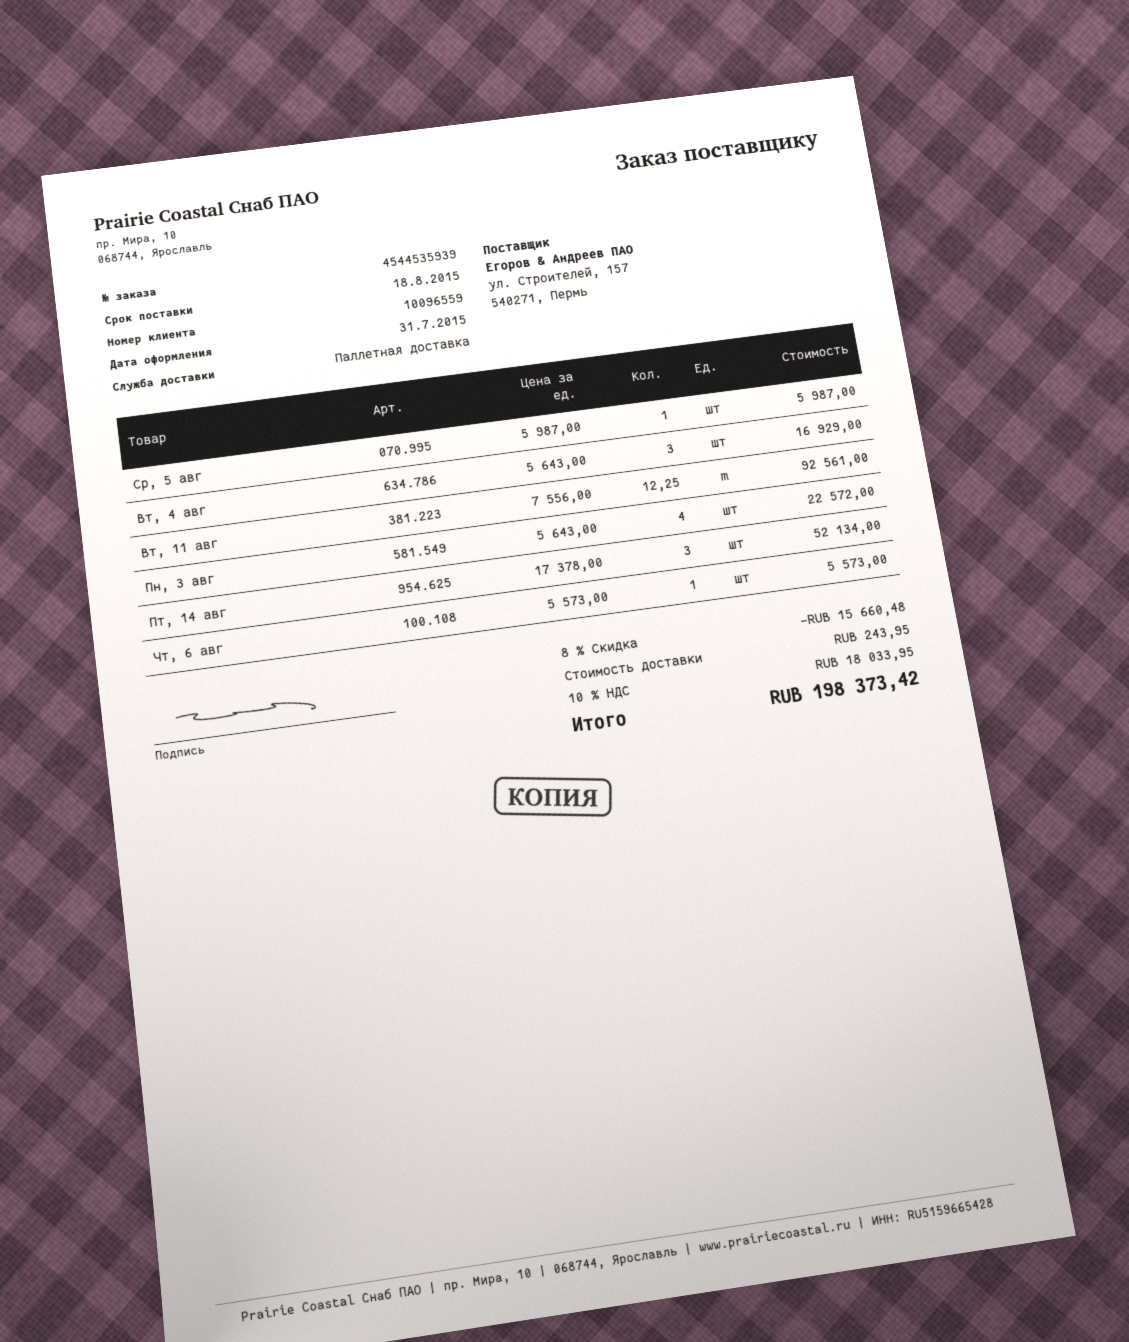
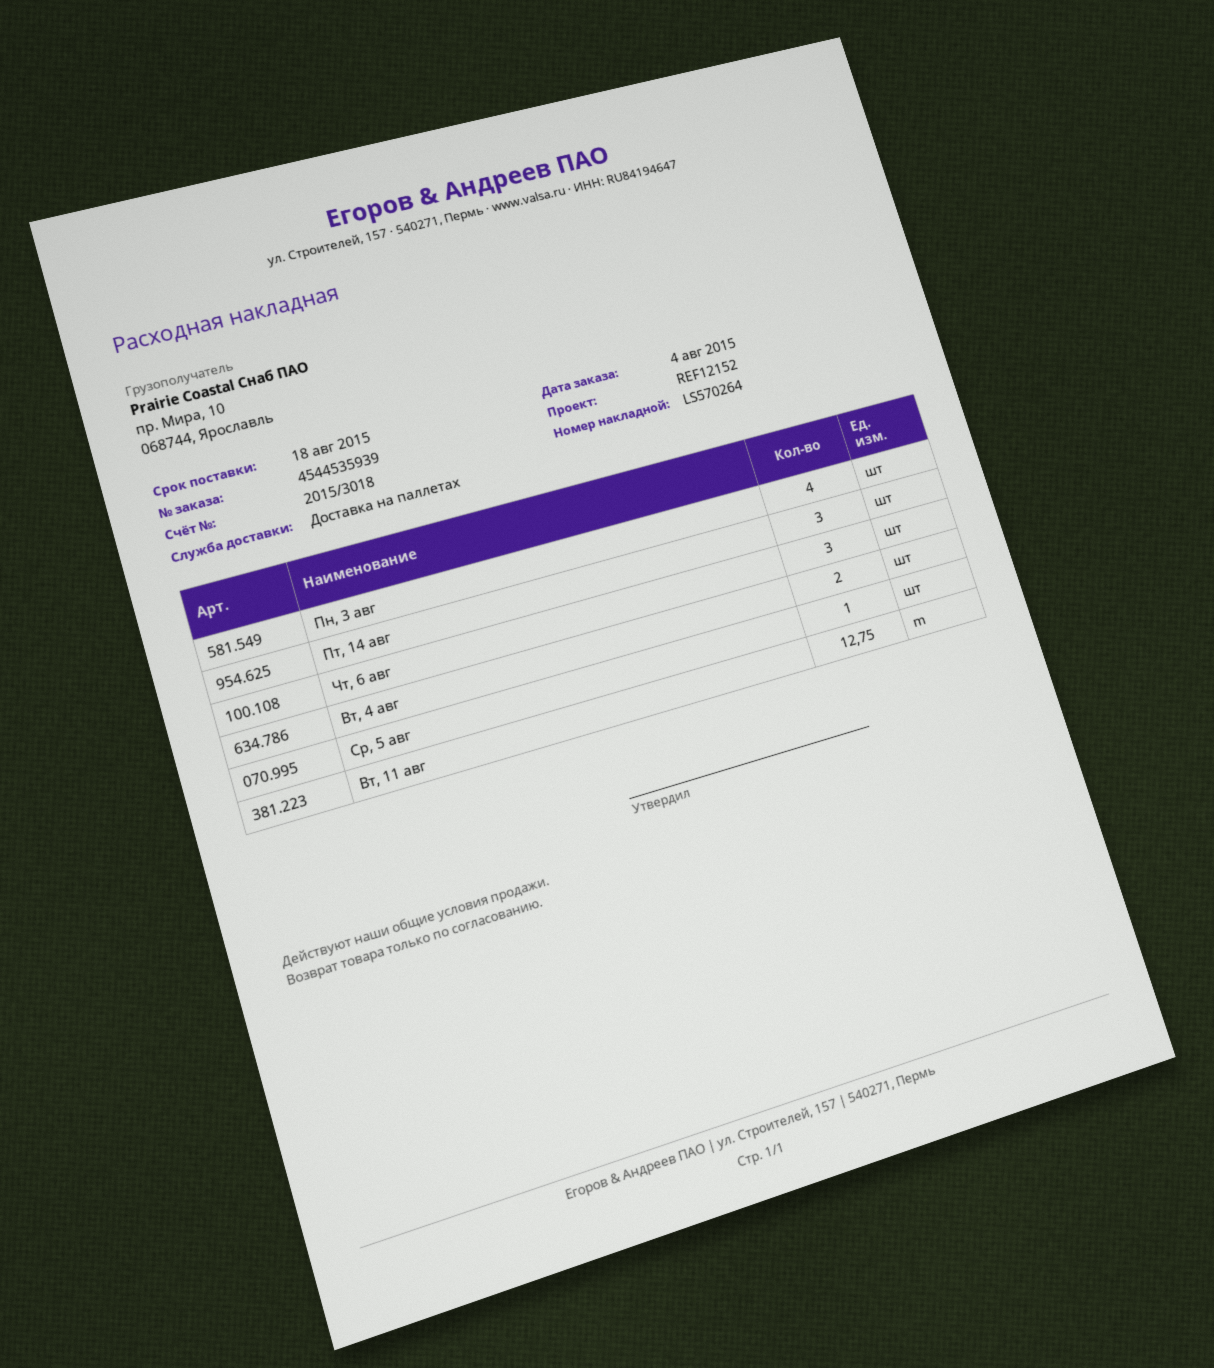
order date: 2015-07-31 -> 2015-08-04
Вт, 4 авг: 3 -> 2
Вт, 11 авг: 12.25 -> 12.75
Чт, 6 авг: 1 -> 3

